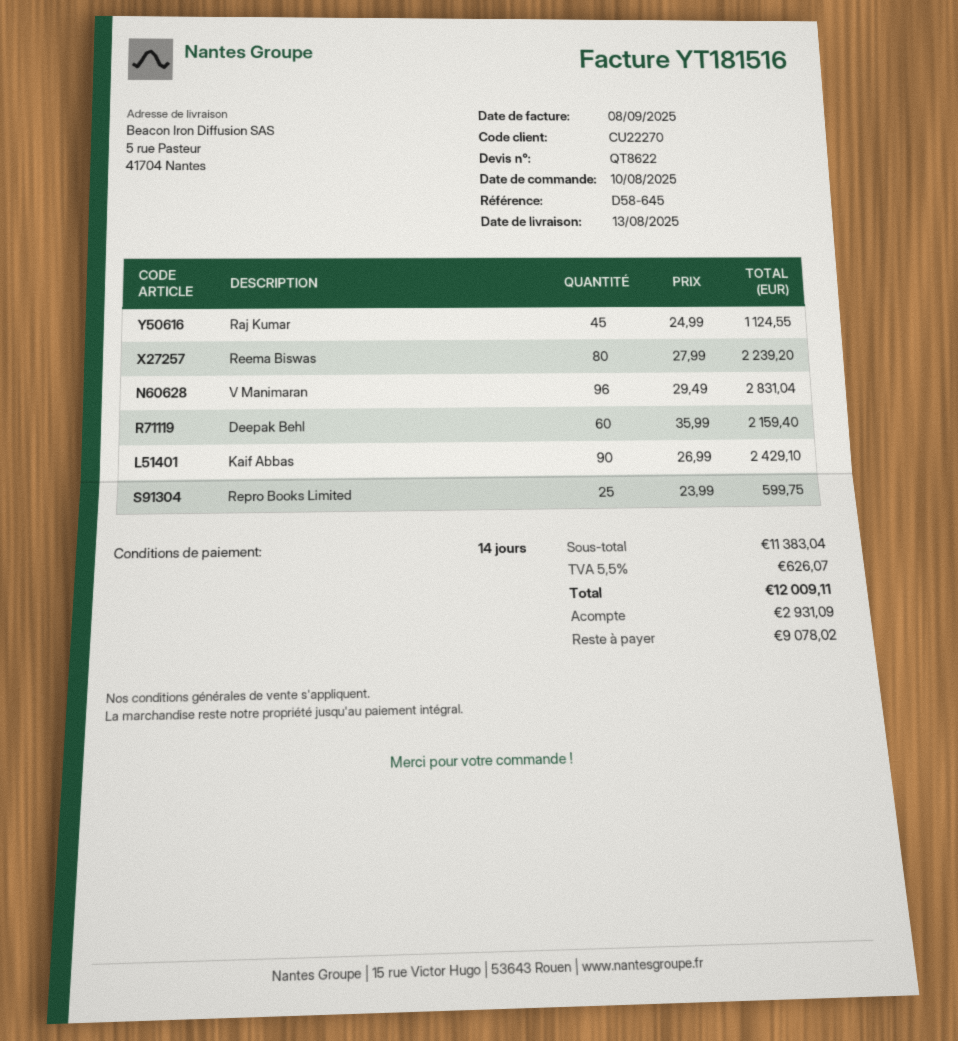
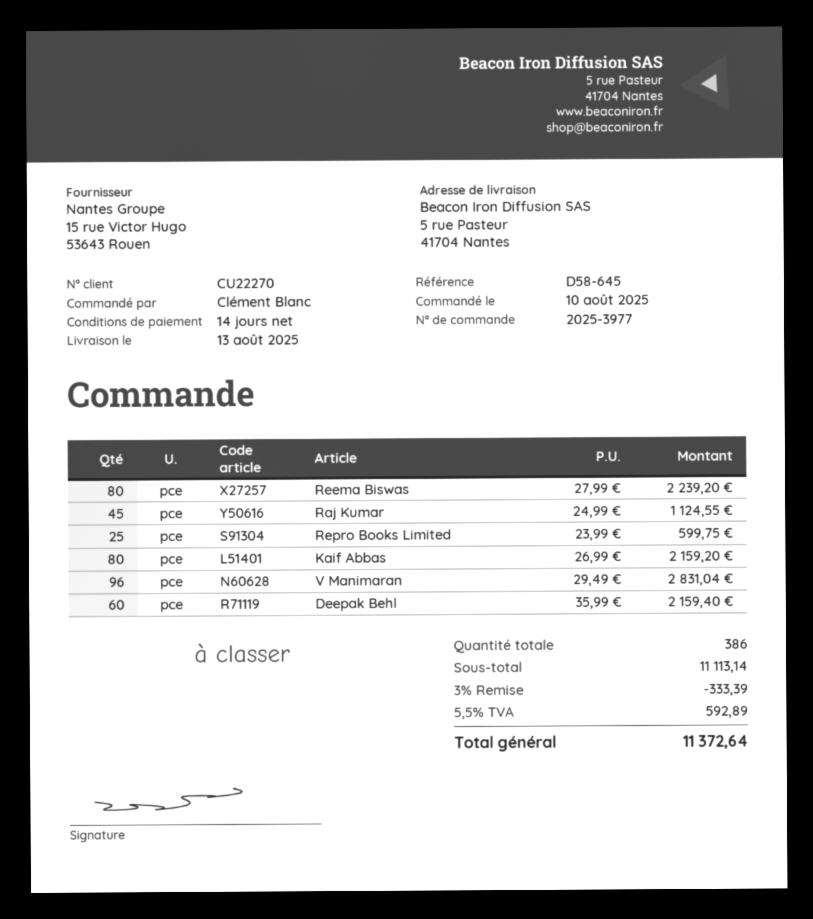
Kaif Abbas: 90 x 26.99 = 2429.10 -> 80 x 26.99 = 2159.20
subtotal: 11383.04 -> 11113.14
discount: none -> 3% = 333.39
tax: 5.5% = 626.07 -> 5.5% = 592.89
total: 12009.11 -> 11372.64

